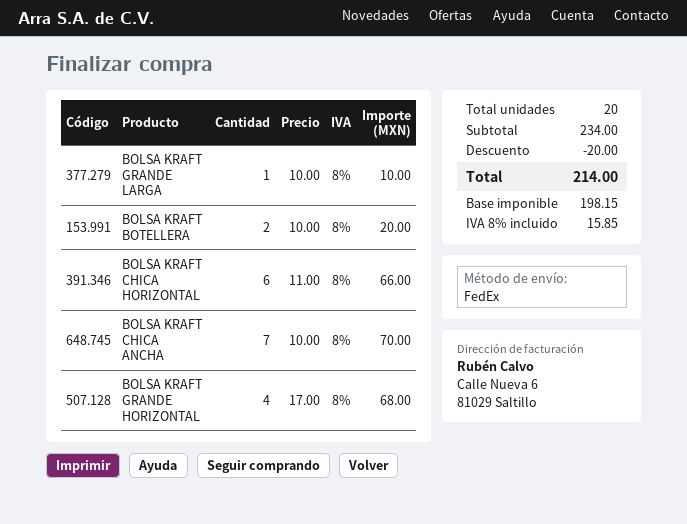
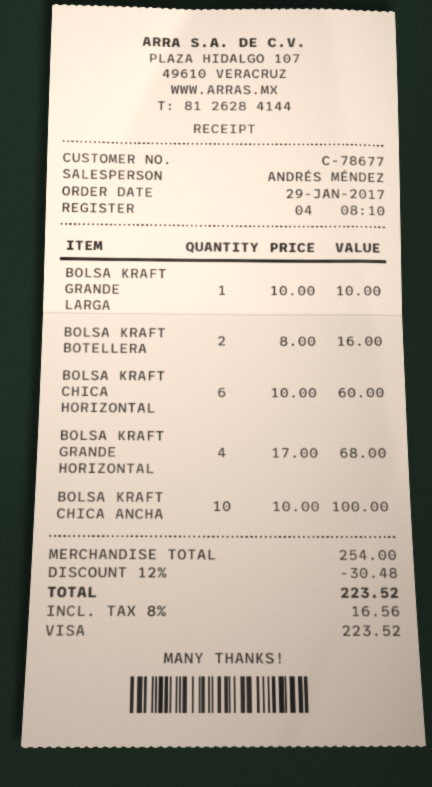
BOLSA KRAFT BOTELLERA: 2 x 10.00 = 20.00 -> 2 x 8.00 = 16.00
BOLSA KRAFT CHICA HORIZONTAL: 6 x 11.00 = 66.00 -> 6 x 10.00 = 60.00
BOLSA KRAFT CHICA ANCHA: 7 x 10.00 = 70.00 -> 10 x 10.00 = 100.00
subtotal: 234.00 -> 254.00
discount: 20.00 -> 30.48
tax: 8% = 15.85 -> 8% = 16.56
total: 214.00 -> 223.52

